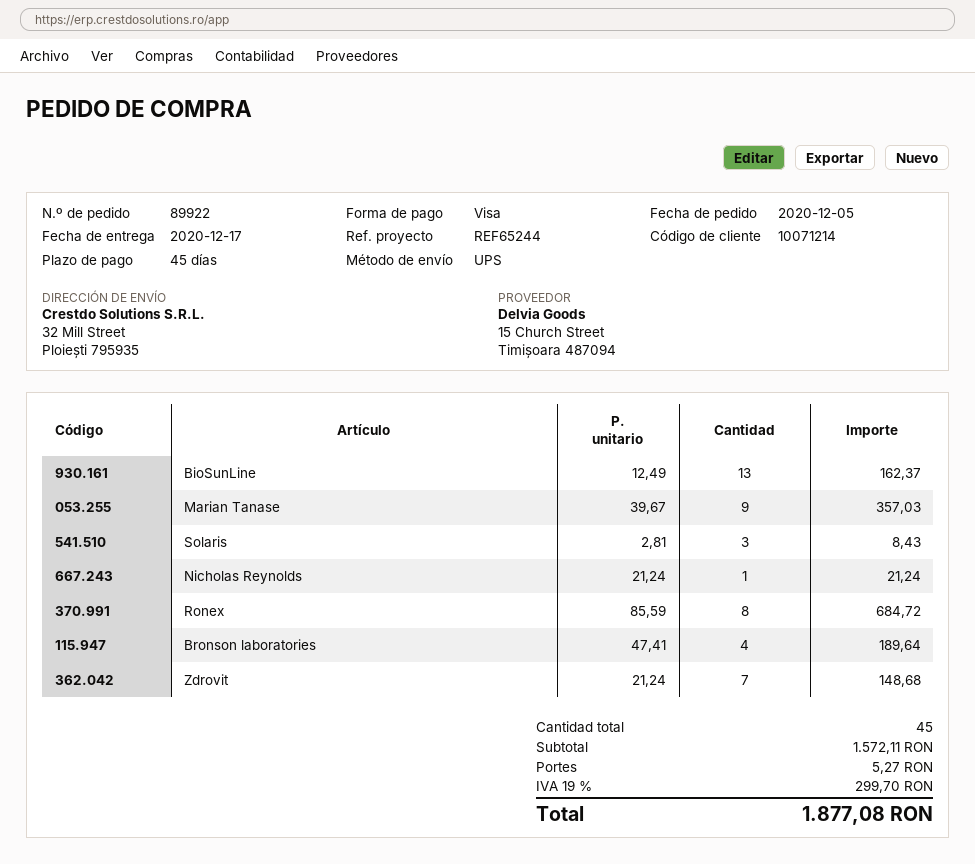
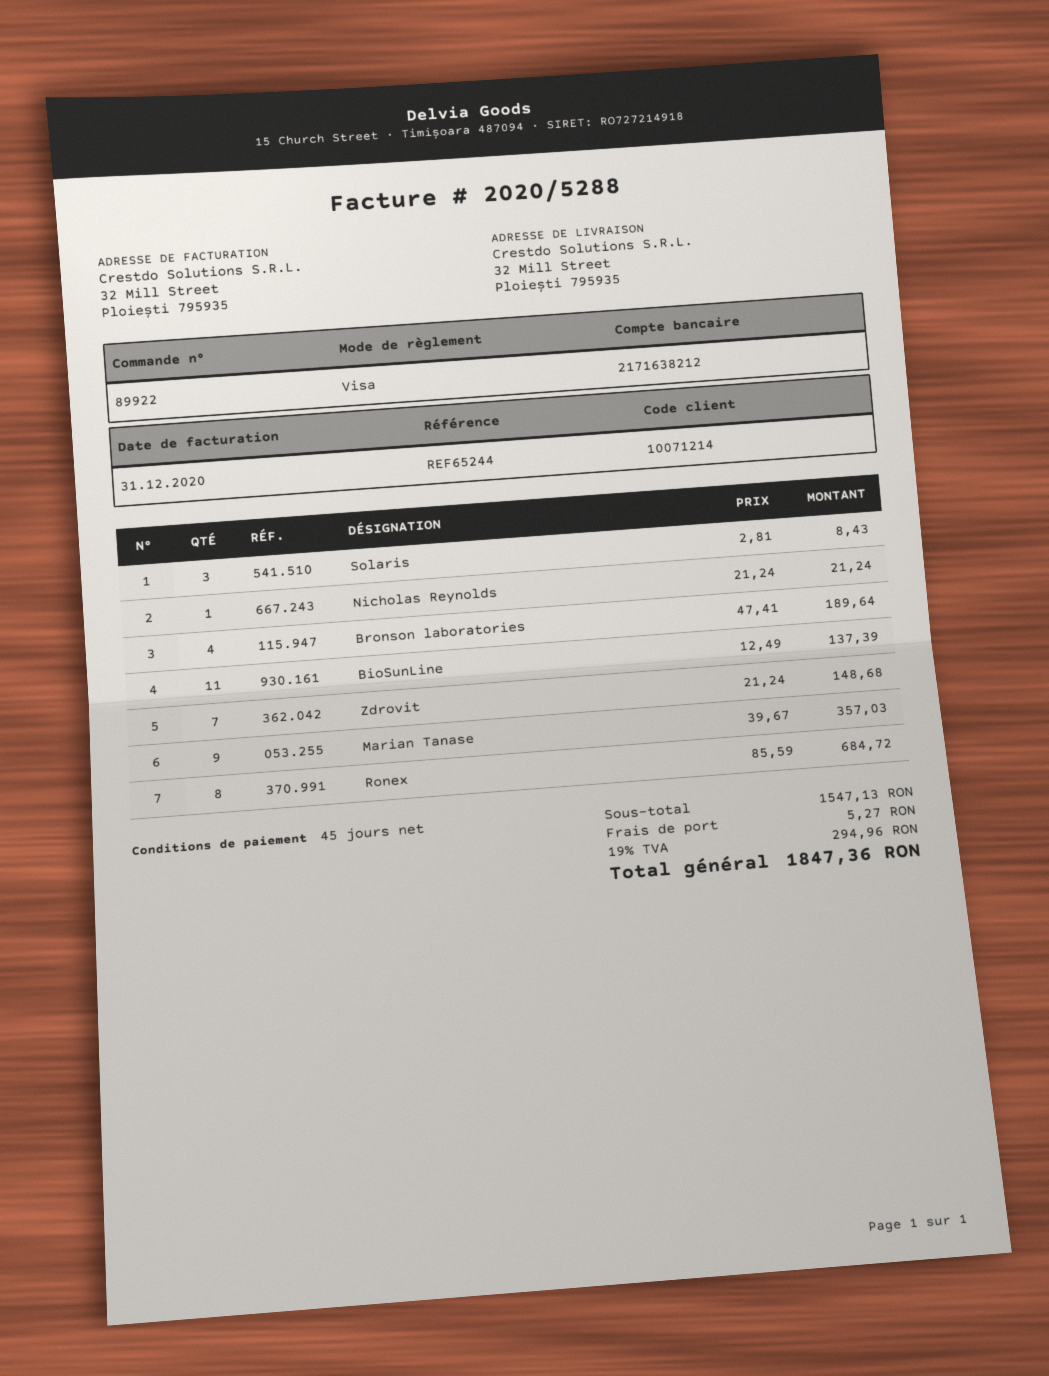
BioSunLine: 13 x 12.49 = 162.37 -> 11 x 12.49 = 137.39
subtotal: 1572.11 -> 1547.13
tax: 19% = 299.70 -> 19% = 294.96
total: 1877.08 -> 1847.36

